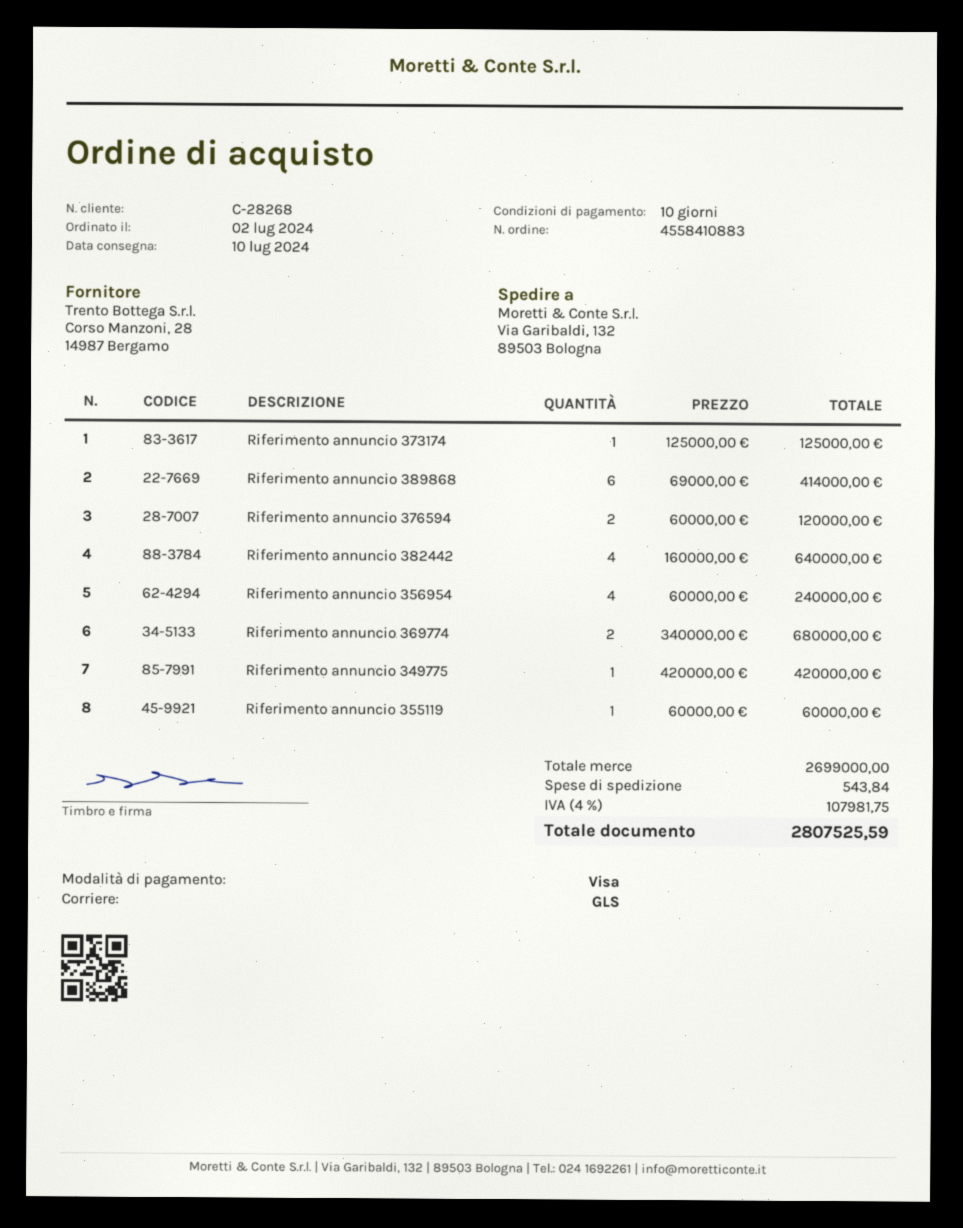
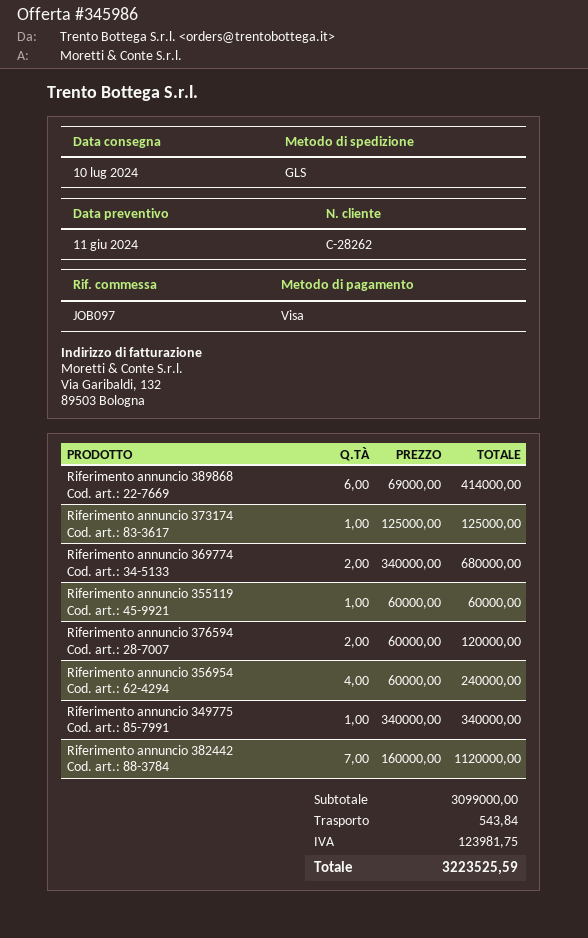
customer number: C-28268 -> C-28262
Riferimento annuncio 382442: 4 x 160000.00 = 640000.00 -> 7 x 160000.00 = 1120000.00
Riferimento annuncio 349775: 1 x 420000.00 = 420000.00 -> 1 x 340000.00 = 340000.00
subtotal: 2699000.00 -> 3099000.00
tax: 107981.75 -> 123981.75
total: 2807525.59 -> 3223525.59

